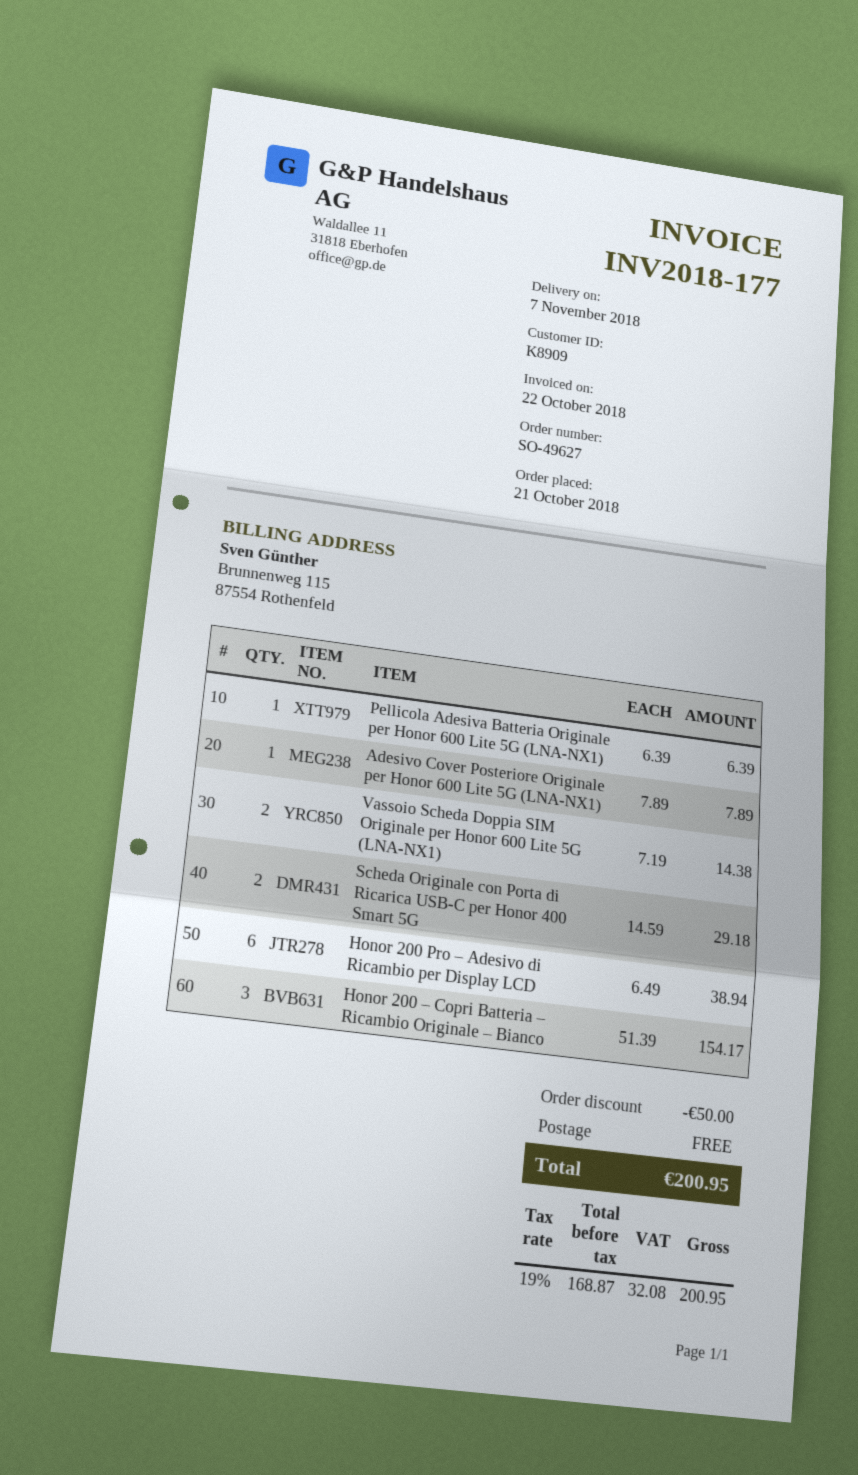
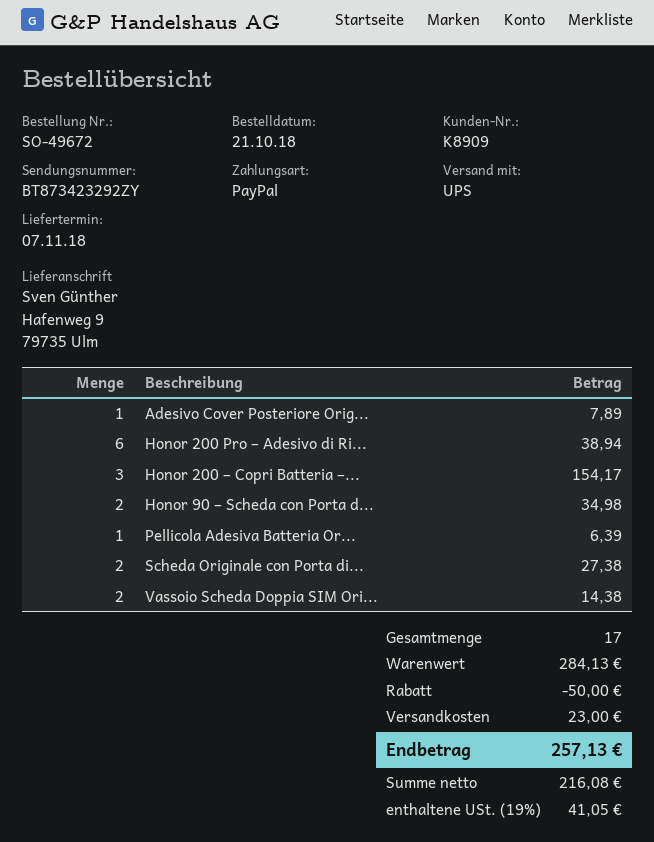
order number: SO-49627 -> SO-49672
Scheda Originale con Porta di Ricarica USB-C per Honor 400 Smart 5G: 2 for 29.18 -> 2 for 27.38
Honor 90 – Scheda con Porta d...: none -> 2 for 34.98
shipping: 0.00 -> 23.00
net: 168.87 -> 216.08
tax: 19% = 32.08 -> 19% = 41.05
total: 200.95 -> 257.13

